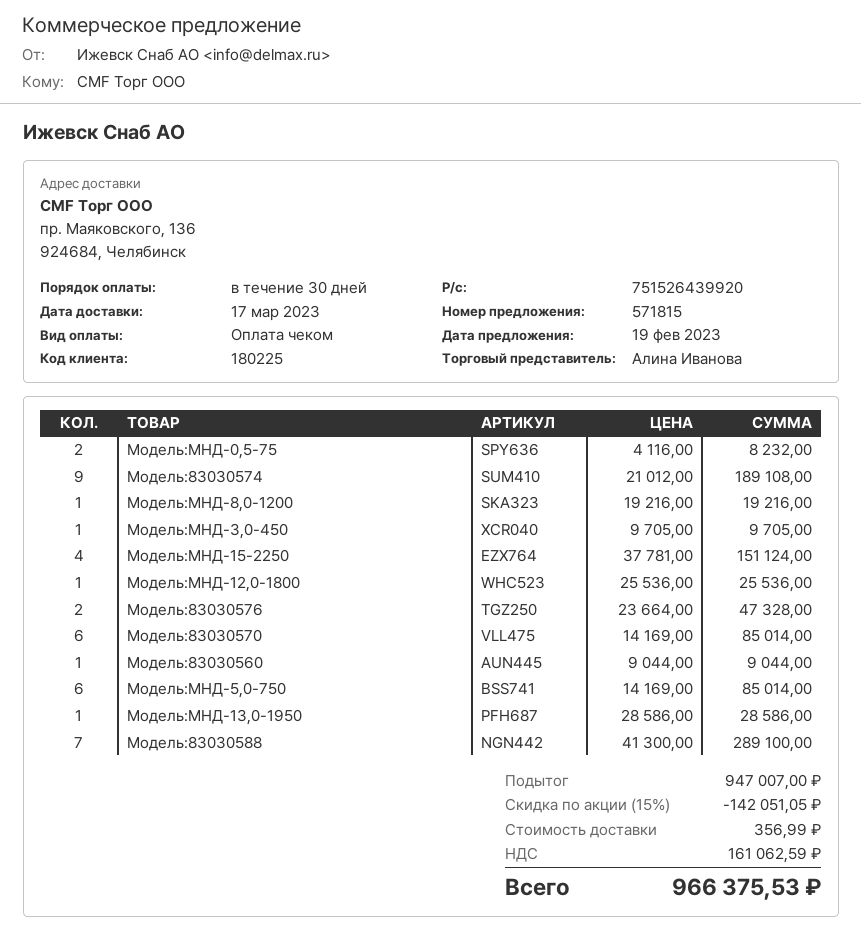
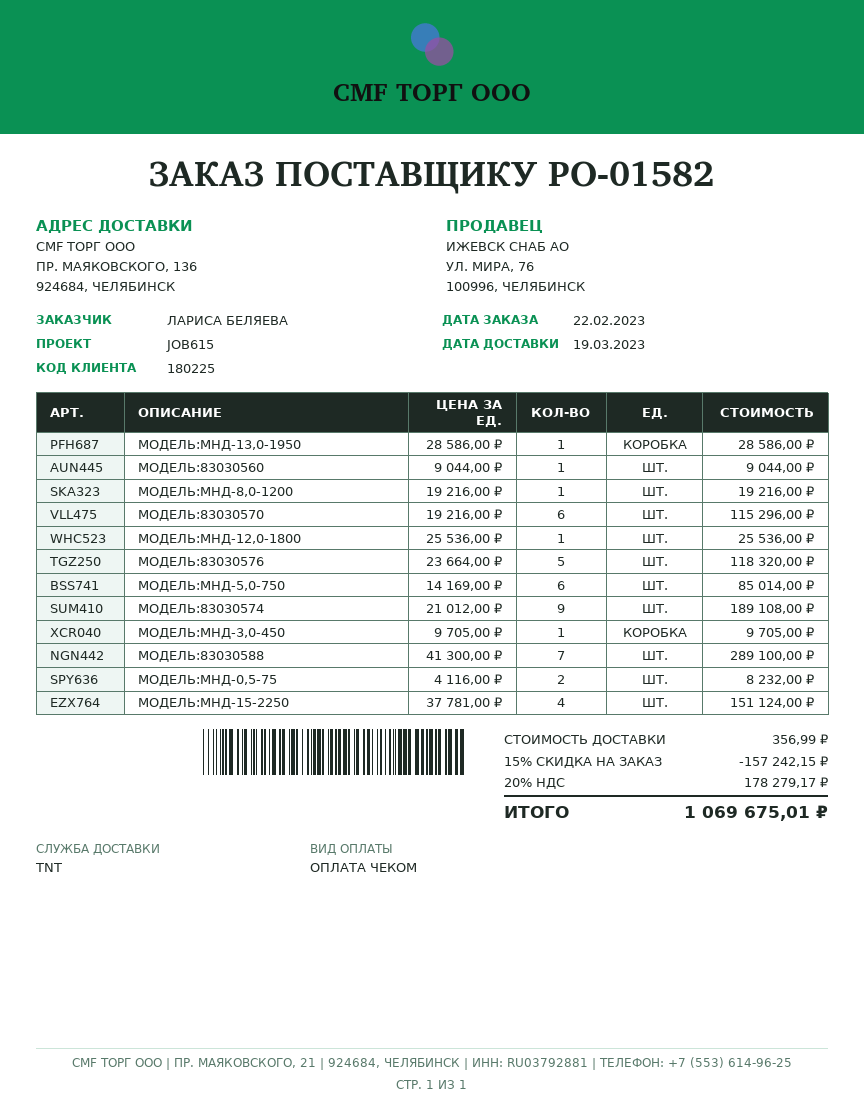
delivery date: 2023-03-17 -> 2023-03-19
Модель:83030576: 2 x 23664.00 = 47328.00 -> 5 x 23664.00 = 118320.00
Модель:83030570: 6 x 14169.00 = 85014.00 -> 6 x 19216.00 = 115296.00
discount: 15% = 142051.05 -> 15% = 157242.15
tax: 161062.59 -> 178279.17
total: 966375.53 -> 1069675.01

